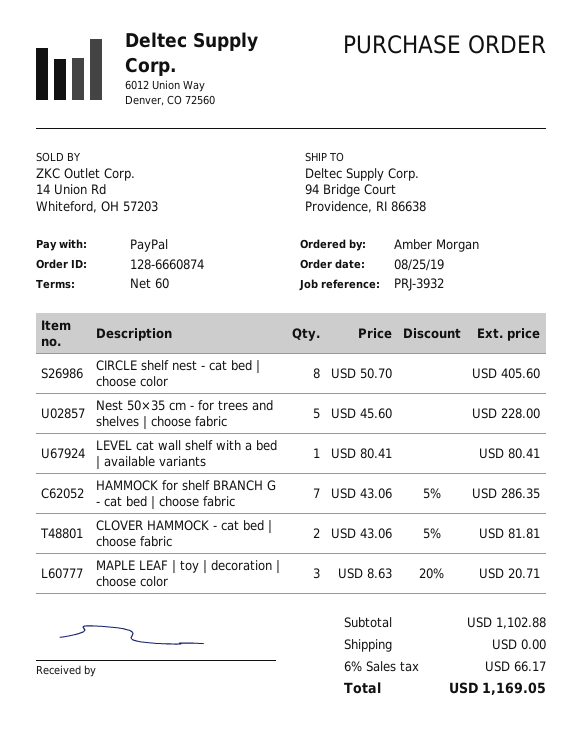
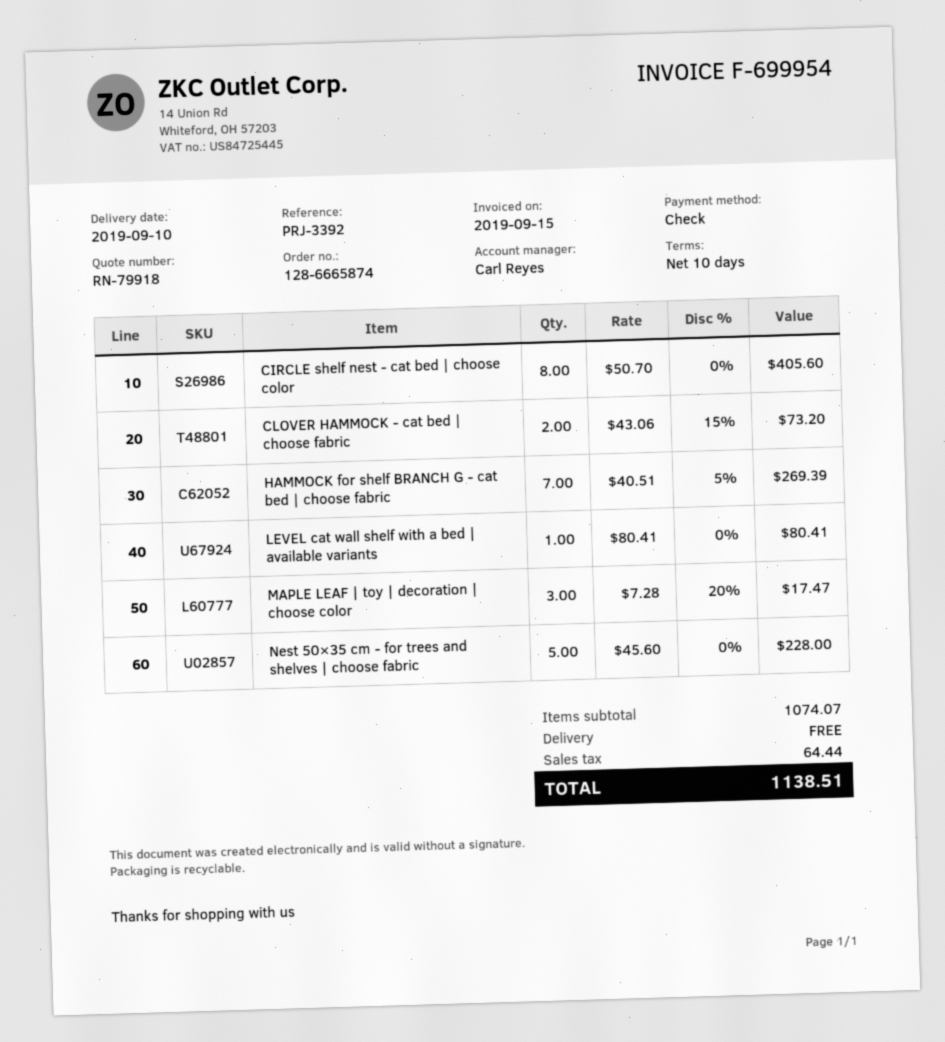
order number: 128-6660874 -> 128-6665874
payment terms: 60 days -> 10 days
reference: PRJ-3932 -> PRJ-3392
payment method: PayPal -> cheque
HAMMOCK for shelf BRANCH G - cat bed | choose fabric: 7 x 43.06 - 5% = 286.35 -> 7 x 40.51 - 5% = 269.39
CLOVER HAMMOCK - cat bed | choose fabric: 2 x 43.06 - 5% = 81.81 -> 2 x 43.06 - 15% = 73.20
MAPLE LEAF | toy | decoration | choose color: 3 x 8.63 - 20% = 20.71 -> 3 x 7.28 - 20% = 17.47
subtotal: 1102.88 -> 1074.07
tax: 66.17 -> 64.44
total: 1169.05 -> 1138.51

